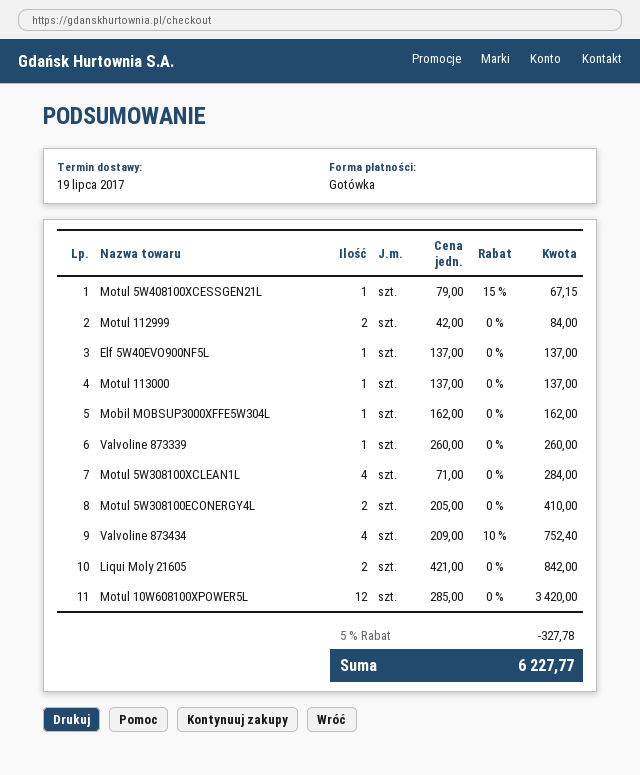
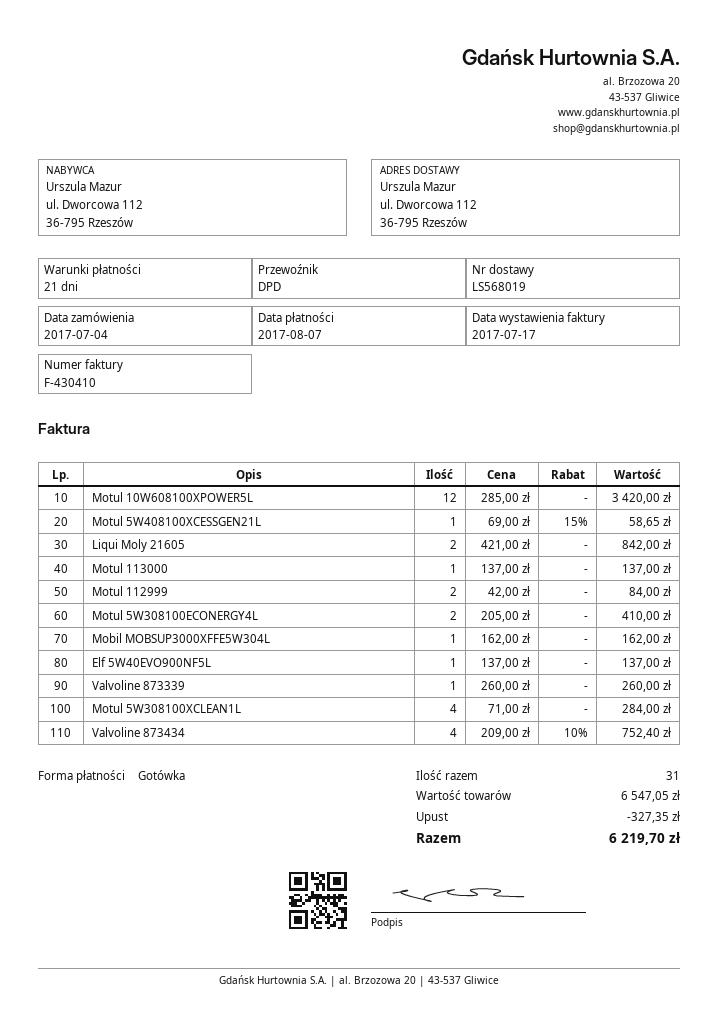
Motul 5W408100XCESSGEN21L: 1 x 79.00 - 15% = 67.15 -> 1 x 69.00 - 15% = 58.65
discount: 327.78 -> 327.35
total: 6227.77 -> 6219.70

